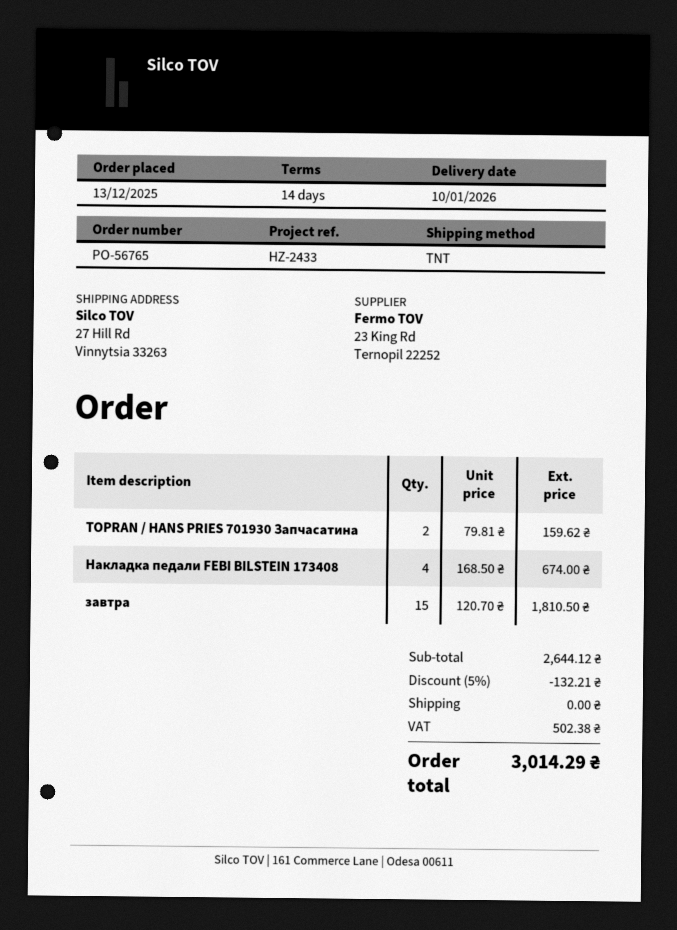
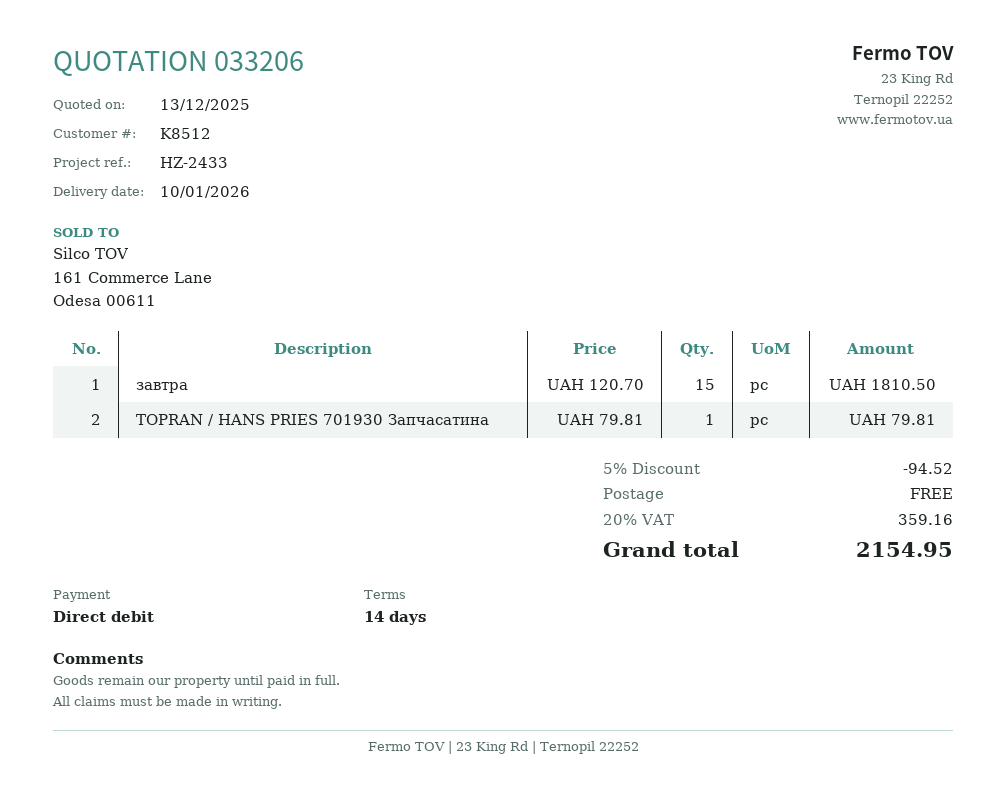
TOPRAN / HANS PRIES 701930 Запчасатина: 2 x 79.81 = 159.62 -> 1 x 79.81 = 79.81
Накладка педали FEBI BILSTEIN 173408: 4 x 168.50 = 674.00 -> none
discount: 5% = 132.21 -> 5% = 94.52
tax: 502.38 -> 359.16
total: 3014.29 -> 2154.95

